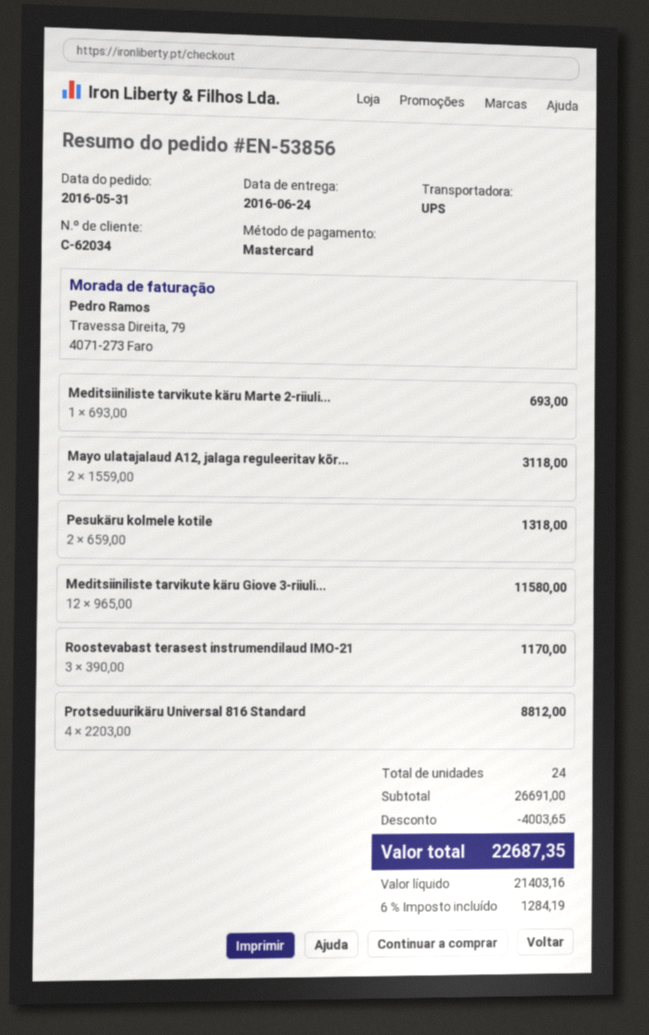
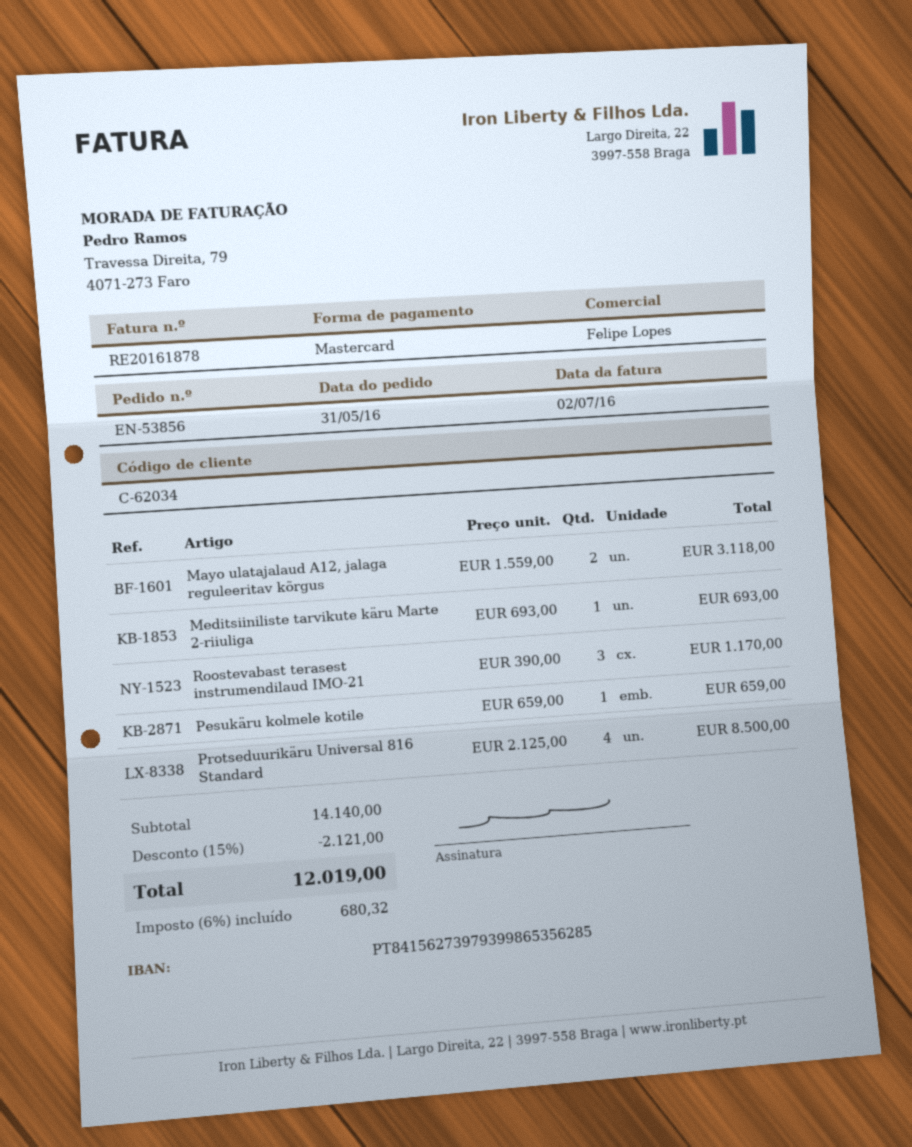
Pesukäru kolmele kotile: 2 x 659.00 = 1318.00 -> 1 x 659.00 = 659.00
Meditsiiniliste tarvikute käru Giove 3-riiuli...: 12 x 965.00 = 11580.00 -> none
Protseduurikäru Universal 816 Standard: 4 x 2203.00 = 8812.00 -> 4 x 2125.00 = 8500.00
subtotal: 26691.00 -> 14140.00
discount: 4003.65 -> 2121.00
tax: 6% = 1284.19 -> 6% = 680.32
total: 22687.35 -> 12019.00

